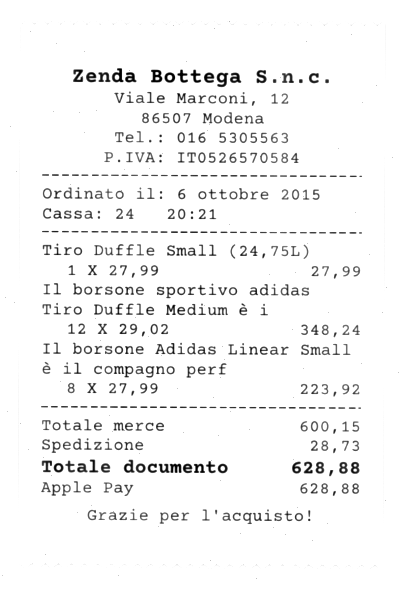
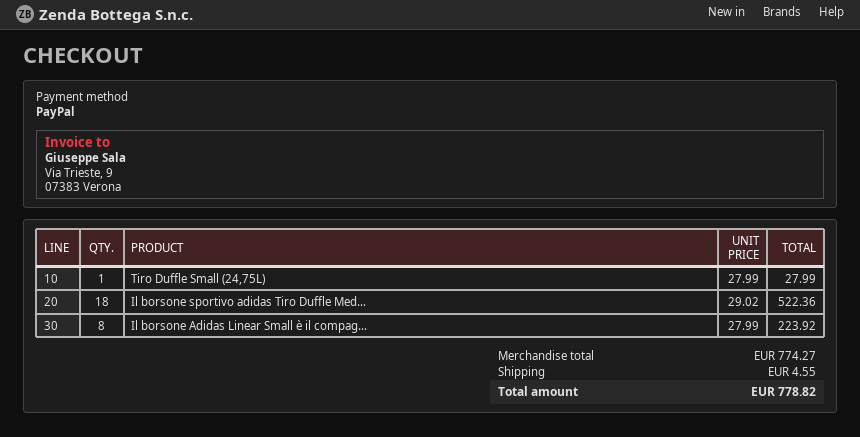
payment method: Apple Pay -> PayPal
Il borsone sportivo adidas Tiro Duffle Medium è i: 12 x 29.02 = 348.24 -> 18 x 29.02 = 522.36
subtotal: 600.15 -> 774.27
shipping: 28.73 -> 4.55
total: 628.88 -> 778.82

